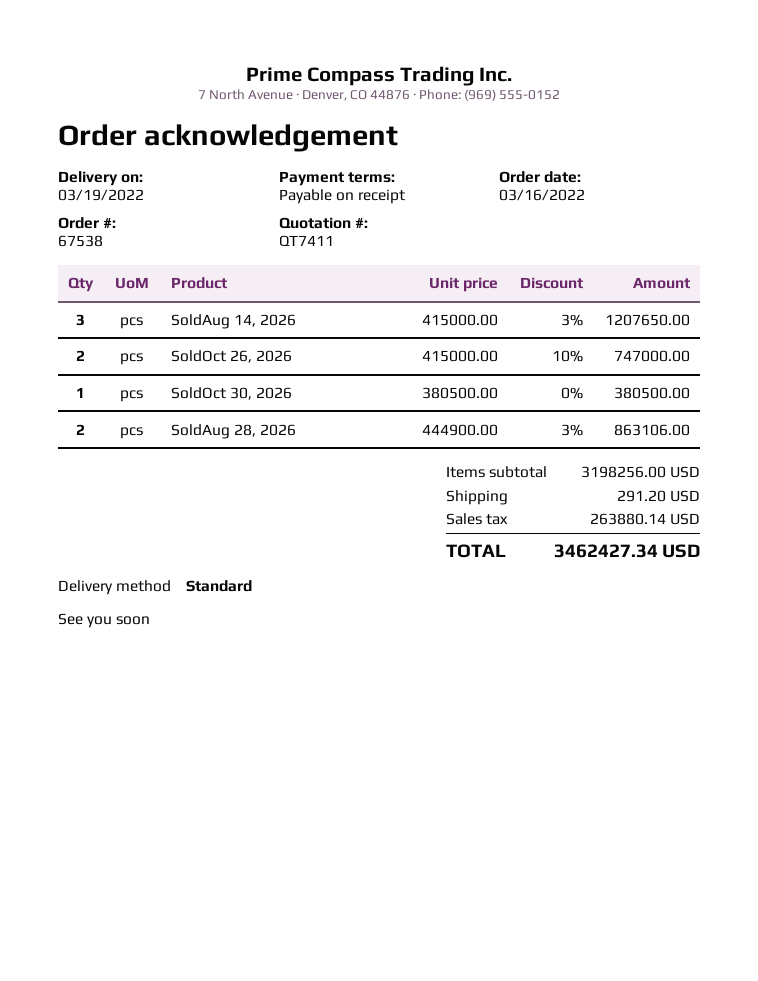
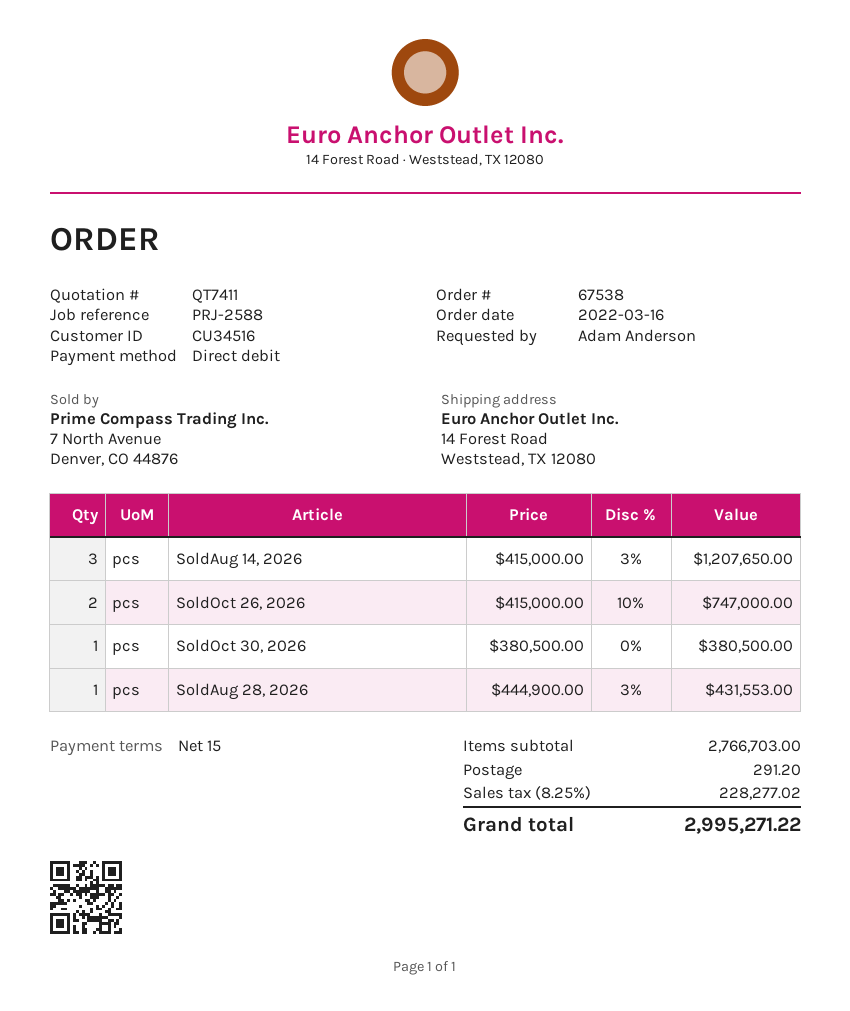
payment terms: on receipt -> 15 days
SoldAug 28, 2026: 2 x 444900.00 - 3% = 863106.00 -> 1 x 444900.00 - 3% = 431553.00
subtotal: 3198256.00 -> 2766703.00
tax: 263880.14 -> 228277.02
total: 3462427.34 -> 2995271.22

